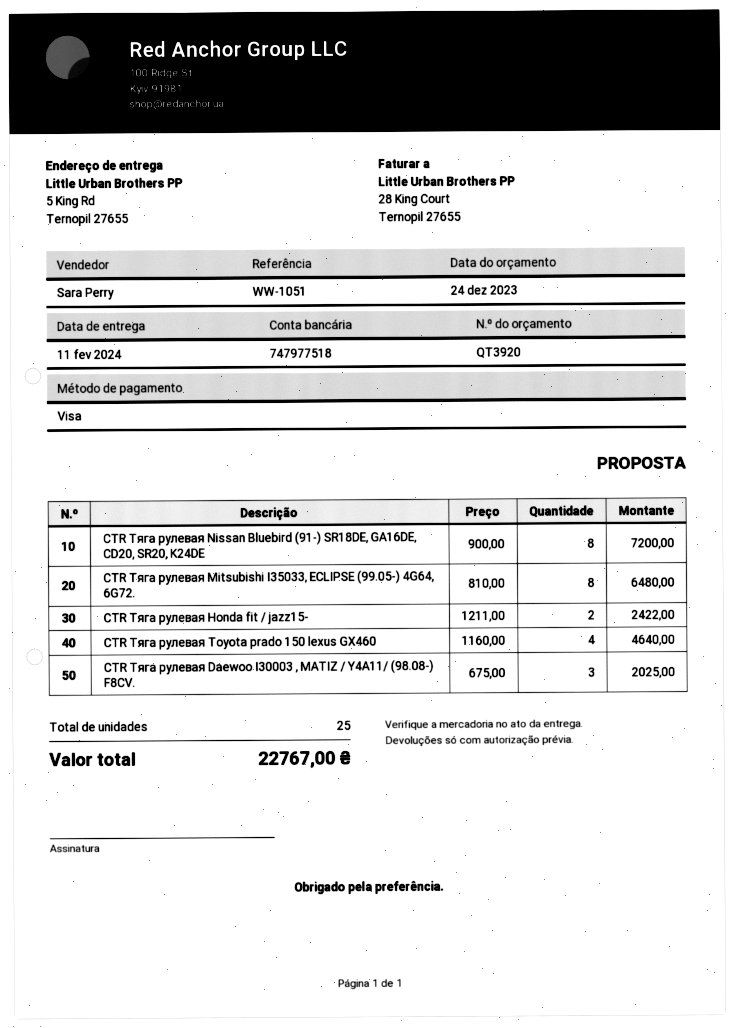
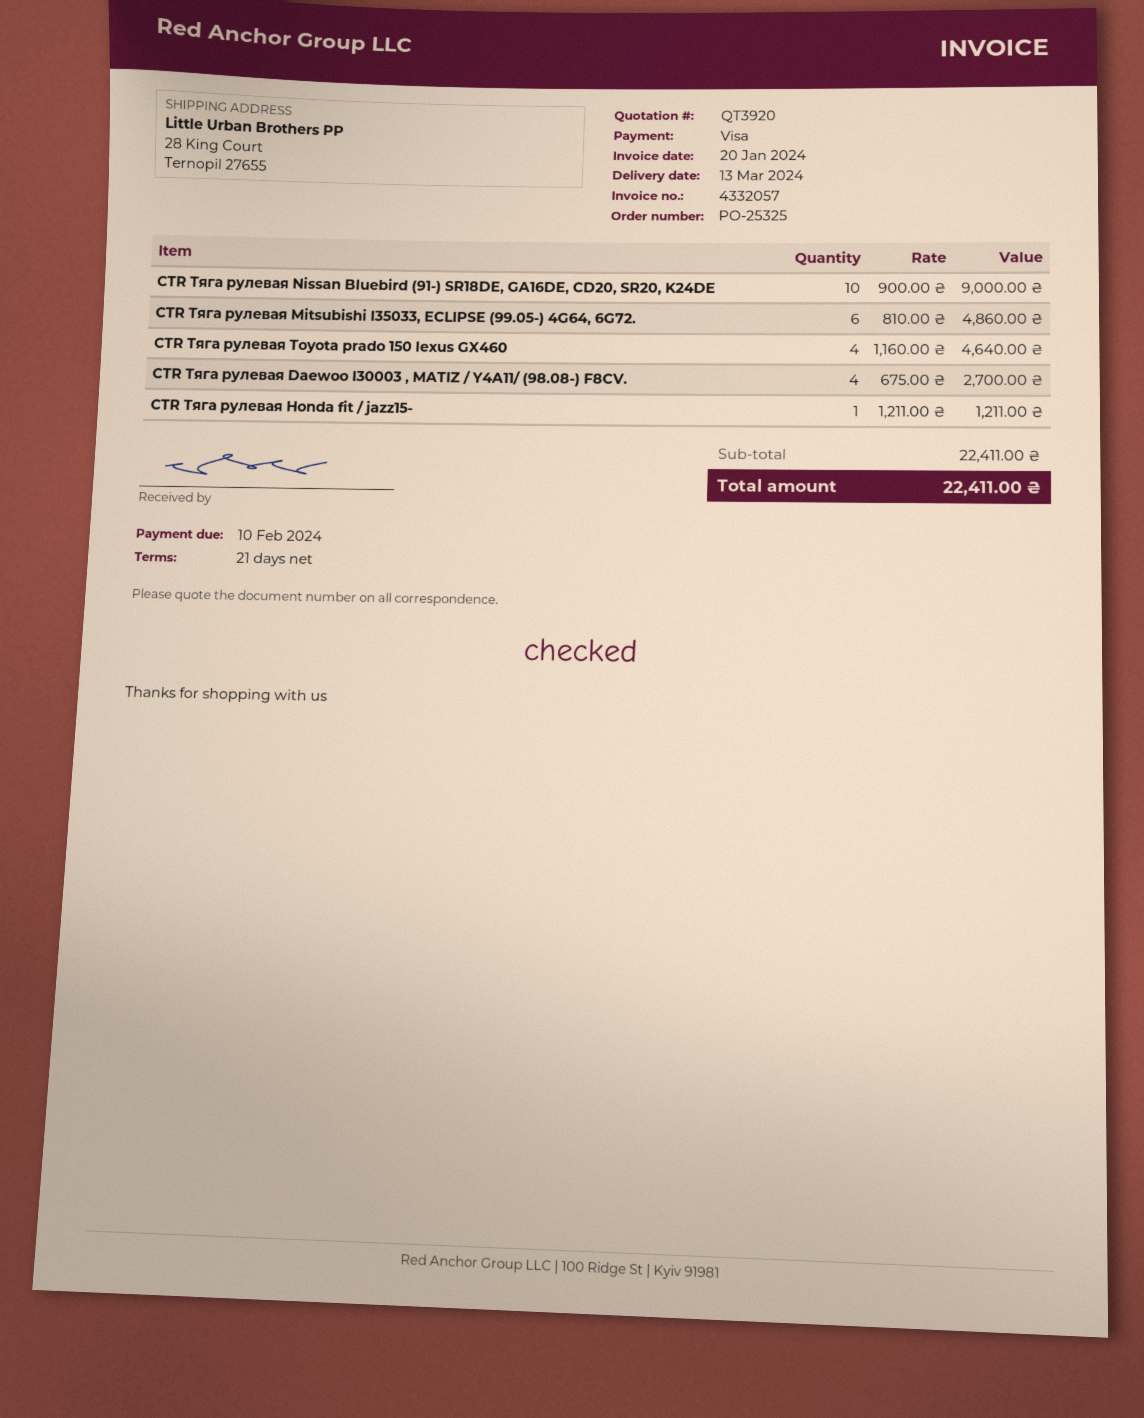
delivery date: 2024-02-11 -> 2024-03-13
ship to: 5 King Rd, Ternopil 27655 -> 28 King Court, Ternopil 27655
CTR Тяга рулевая Nissan Bluebird (91-) SR18DE, GA16DE, CD20, SR20, K24DE: 8 x 900.00 = 7200.00 -> 10 x 900.00 = 9000.00
CTR Тяга рулевая Mitsubishi I35033, ECLIPSE (99.05-) 4G64, 6G72.: 8 x 810.00 = 6480.00 -> 6 x 810.00 = 4860.00
CTR Тяга рулевая Honda fit / jazz15-: 2 x 1211.00 = 2422.00 -> 1 x 1211.00 = 1211.00
CTR Тяга рулевая Daewoo I30003 , MATIZ / Y4A11/ (98.08-) F8CV.: 3 x 675.00 = 2025.00 -> 4 x 675.00 = 2700.00
total: 22767.00 -> 22411.00

